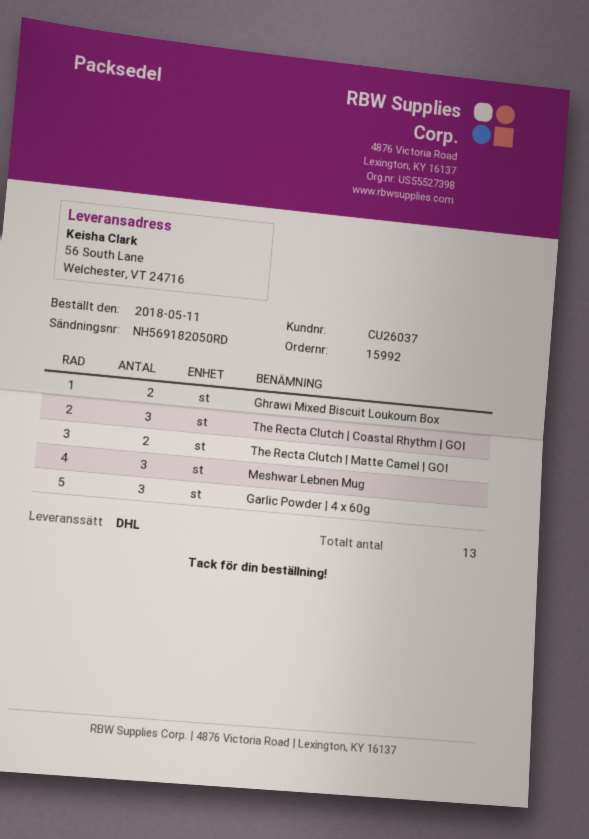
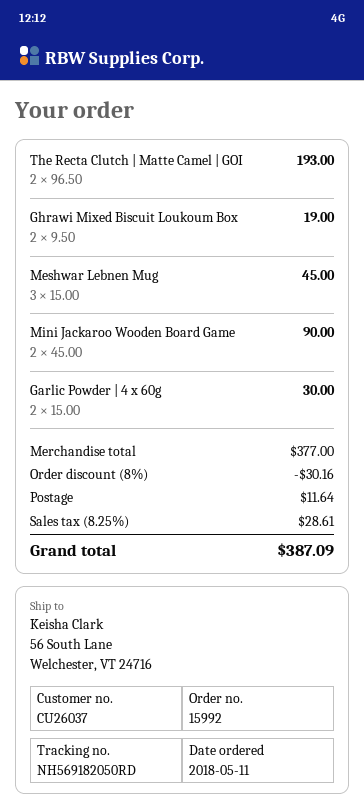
The Recta Clutch | Coastal Rhythm | GOI: 3 -> none
Garlic Powder | 4 x 60g: 3 -> 2
Mini Jackaroo Wooden Board Game: none -> 2

